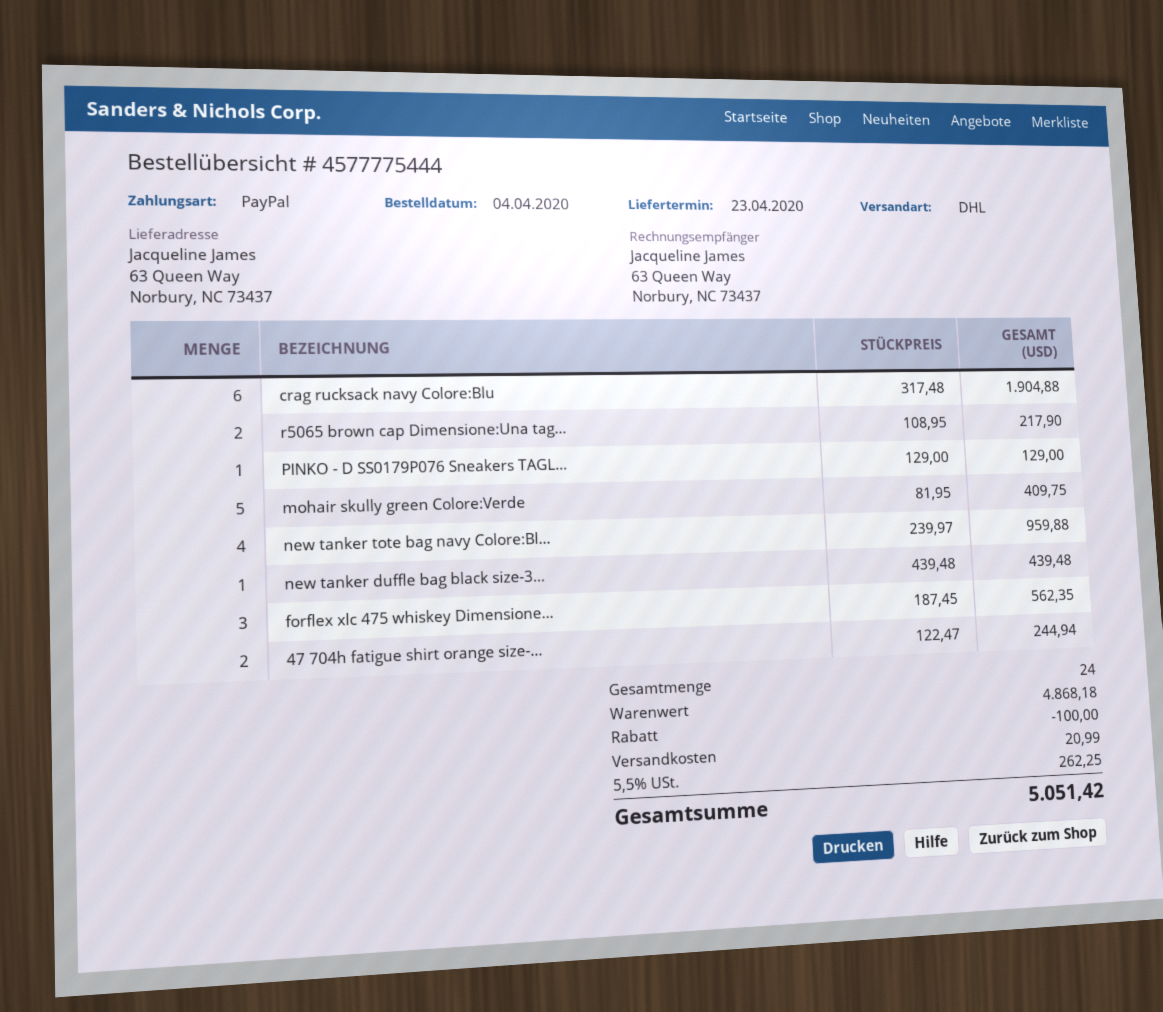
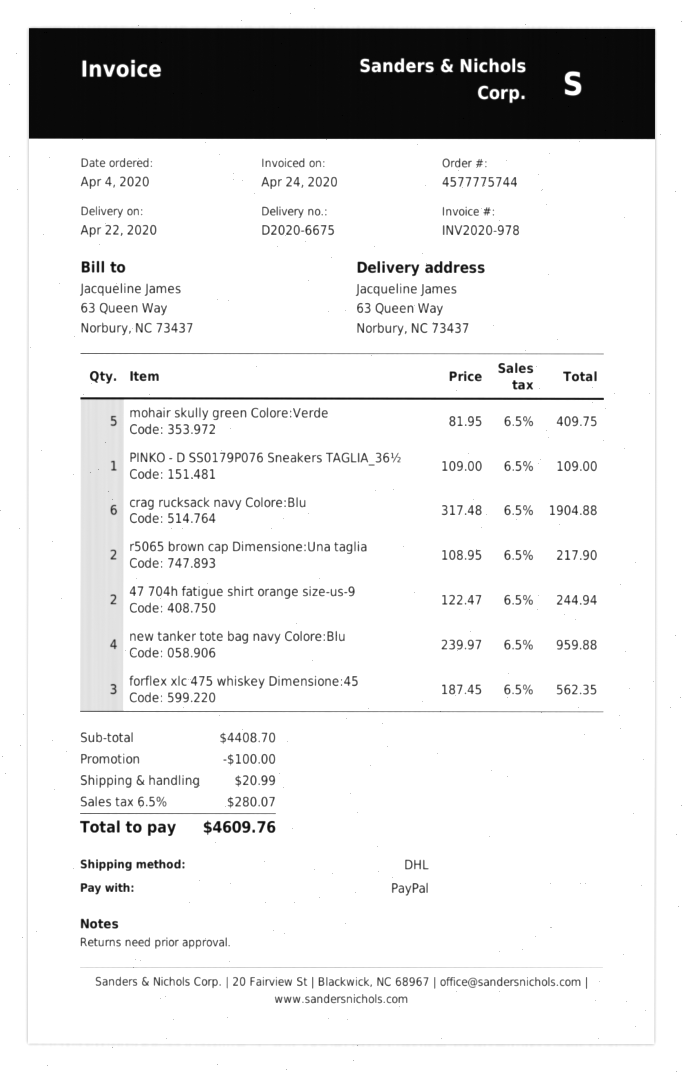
order number: 4577775444 -> 4577775744
delivery date: 2020-04-23 -> 2020-04-22
PINKO - D SS0179P076 Sneakers TAGL...: 1 x 129.00 = 129.00 -> 1 x 109.00 = 109.00
new tanker duffle bag black size-3...: 1 x 439.48 = 439.48 -> none
subtotal: 4868.18 -> 4408.70
tax: 5.5% = 262.25 -> 6.5% = 280.07
total: 5051.42 -> 4609.76

